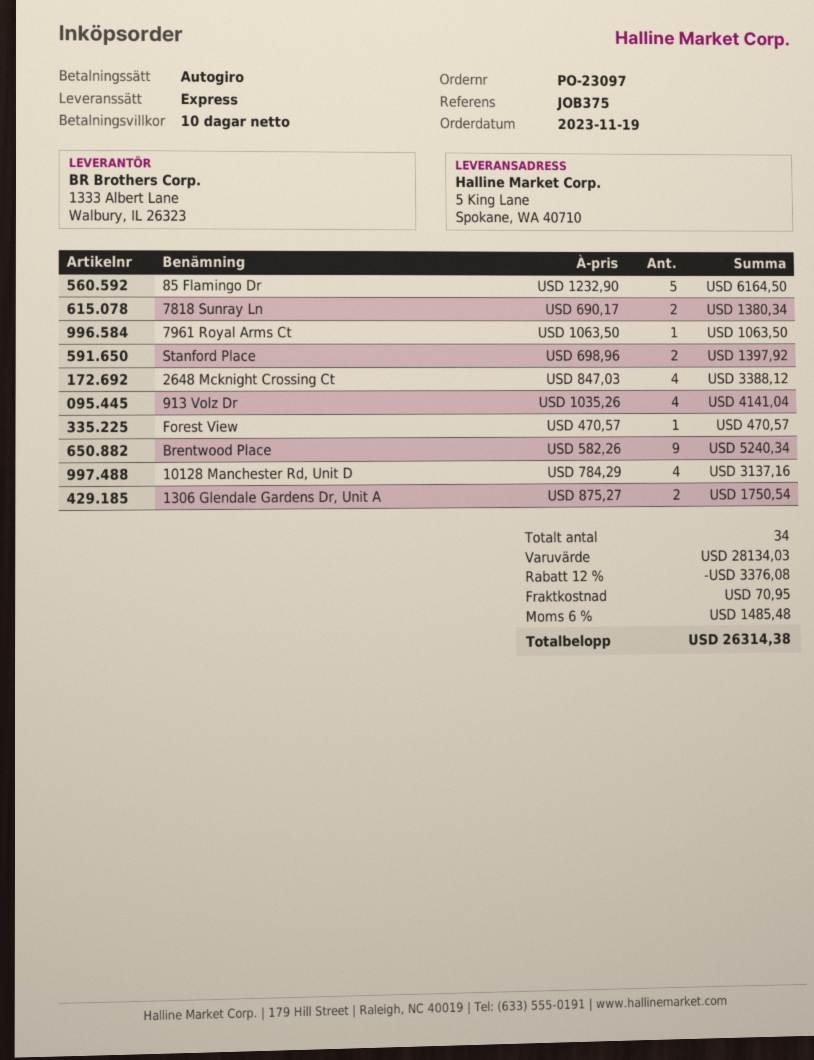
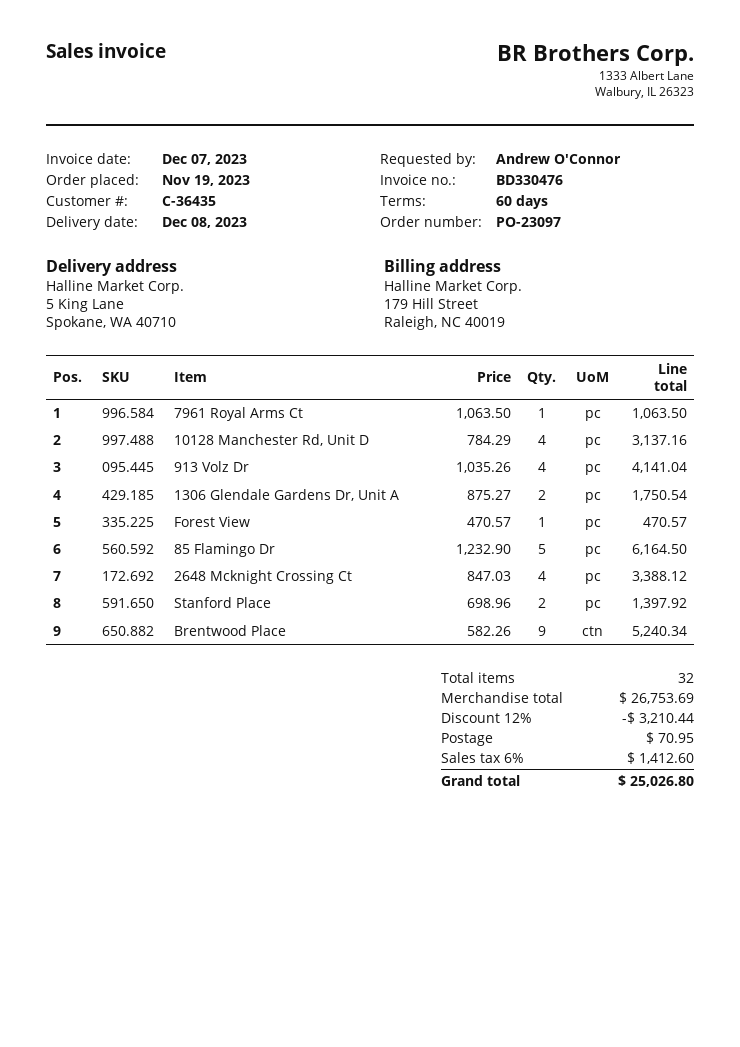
payment terms: 10 days -> 60 days
7818 Sunray Ln: 2 x 690.17 = 1380.34 -> none
total quantity: 34 -> 32
subtotal: 28134.03 -> 26753.69
discount: 12% = 3376.08 -> 12% = 3210.44
tax: 6% = 1485.48 -> 6% = 1412.60
total: 26314.38 -> 25026.80

